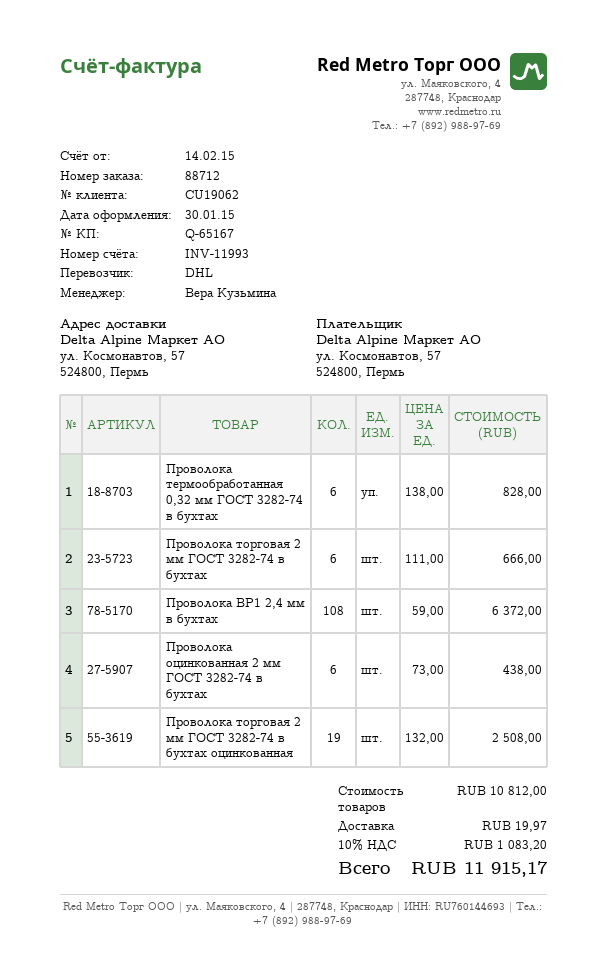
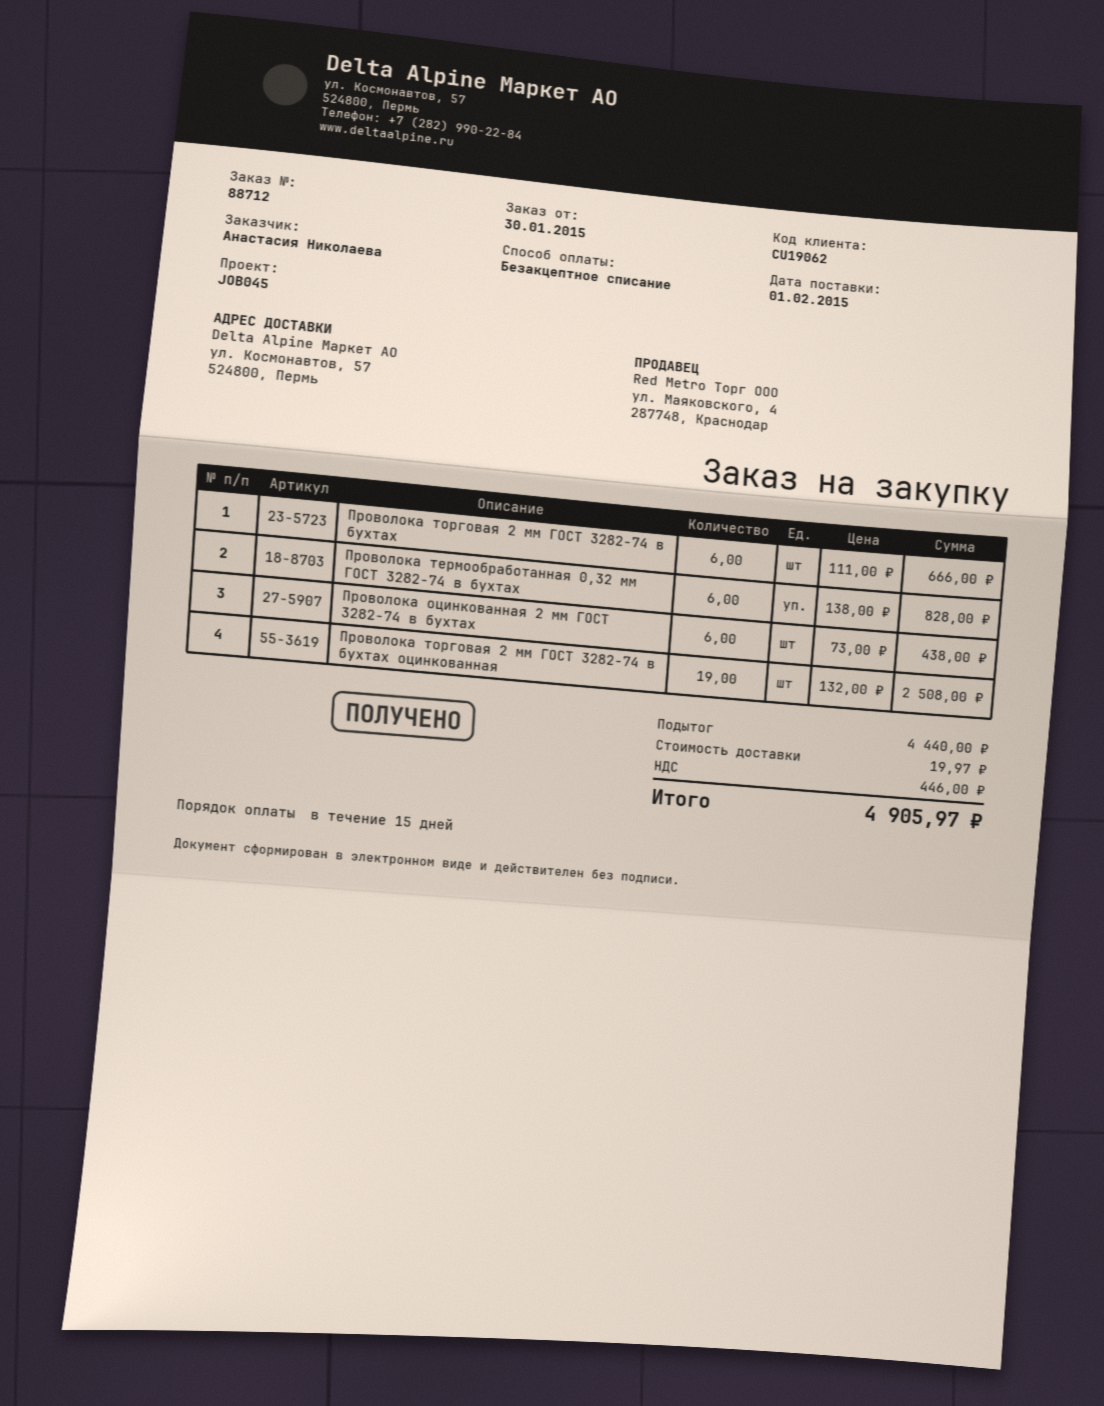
Проволока ВР1 2,4 мм в бухтах: 108 x 59.00 = 6372.00 -> none
subtotal: 10812.00 -> 4440.00
tax: 1083.20 -> 446.00
total: 11915.17 -> 4905.97

